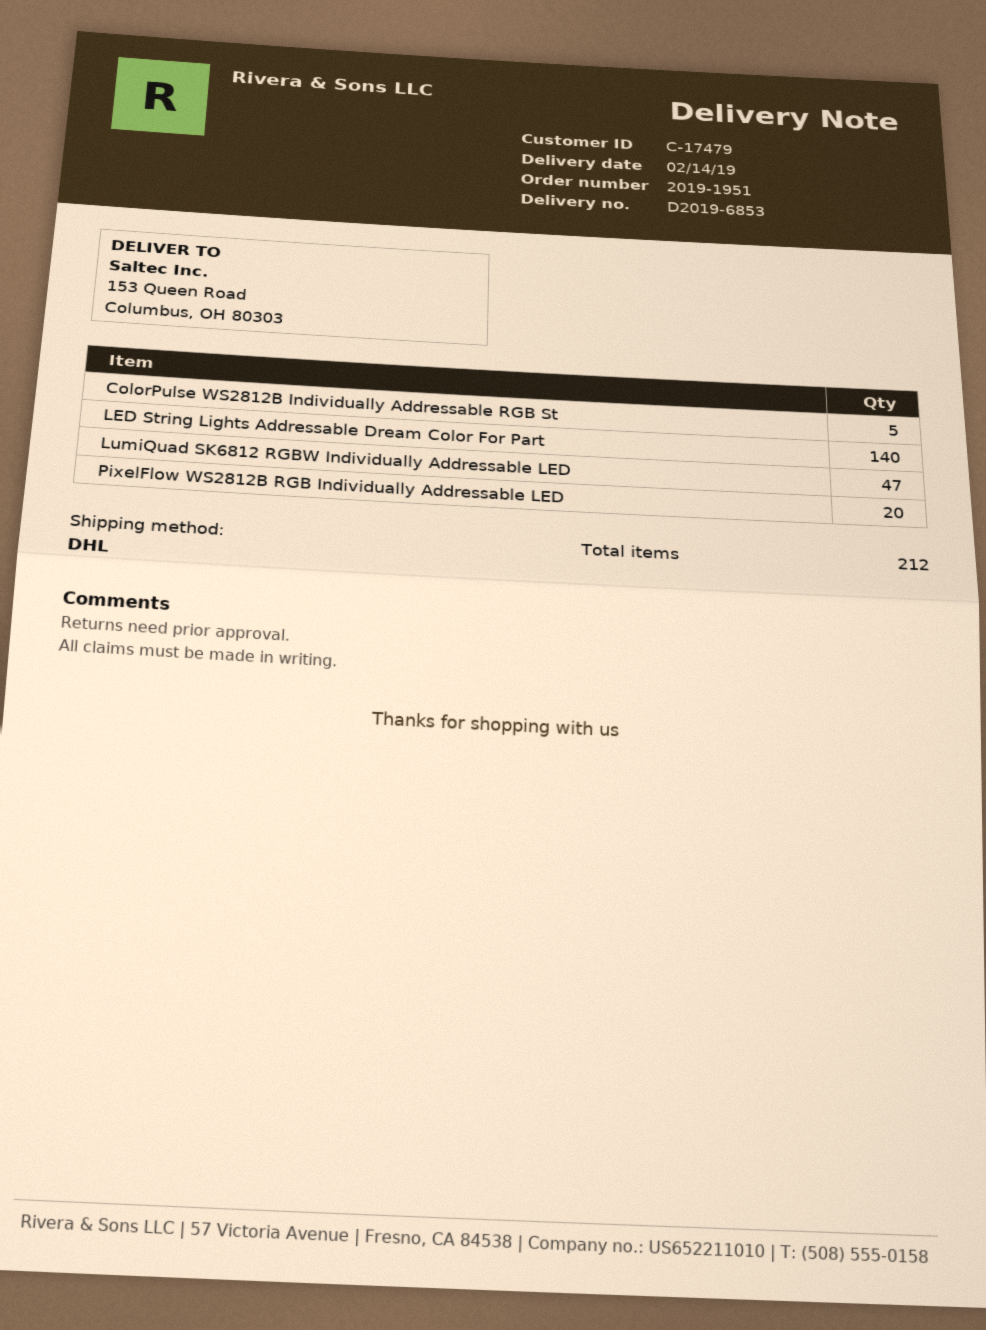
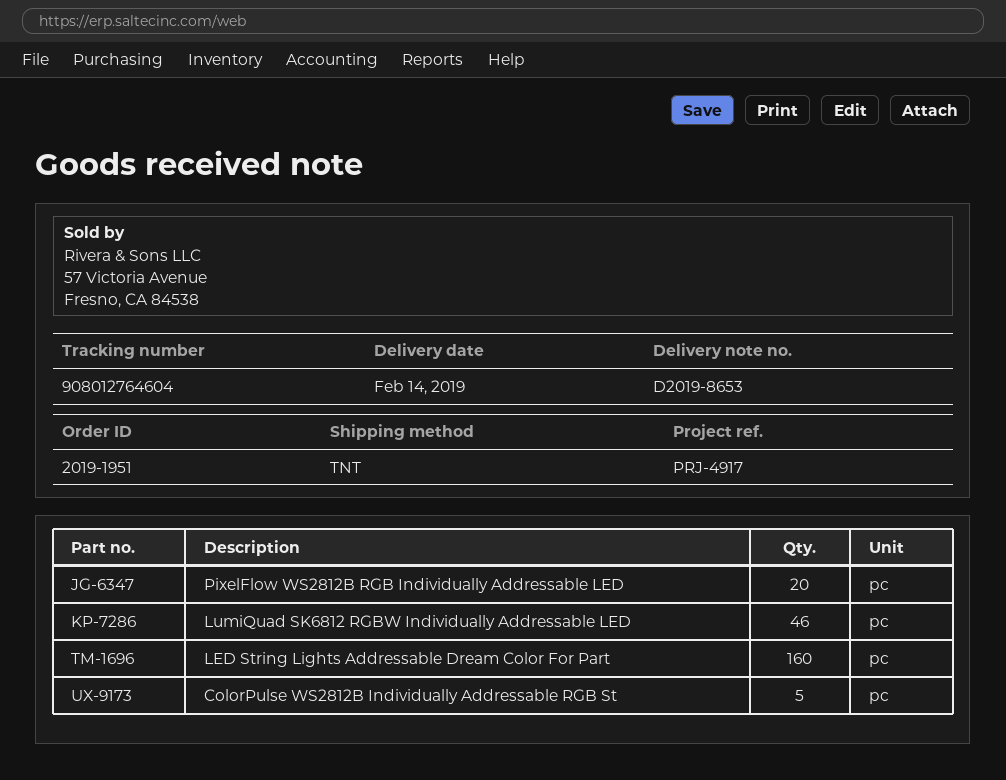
delivery note number: D2019-6853 -> D2019-8653
shipping method: DHL -> TNT
LED String Lights Addressable Dream Color For Part: 140 -> 160
LumiQuad SK6812 RGBW Individually Addressable LED: 47 -> 46

